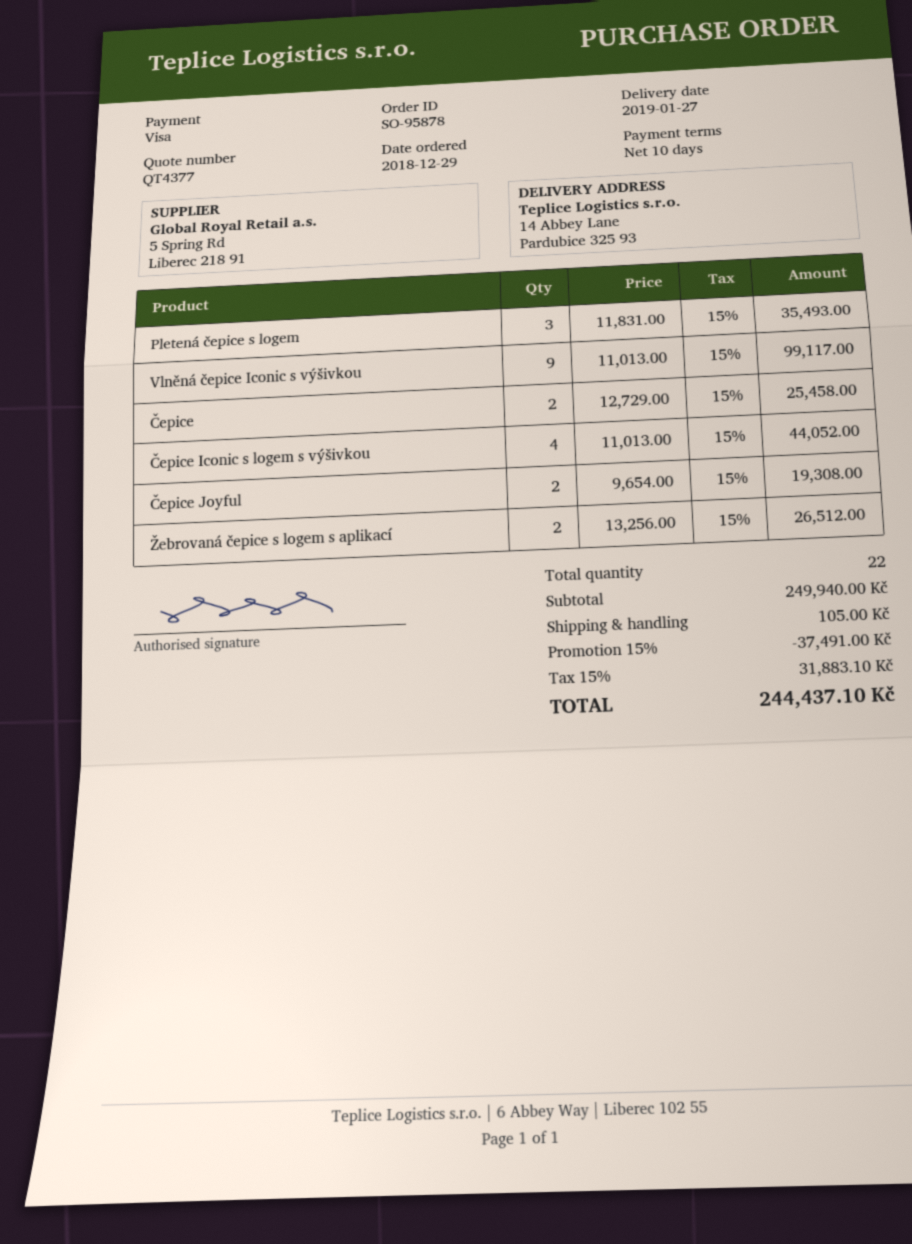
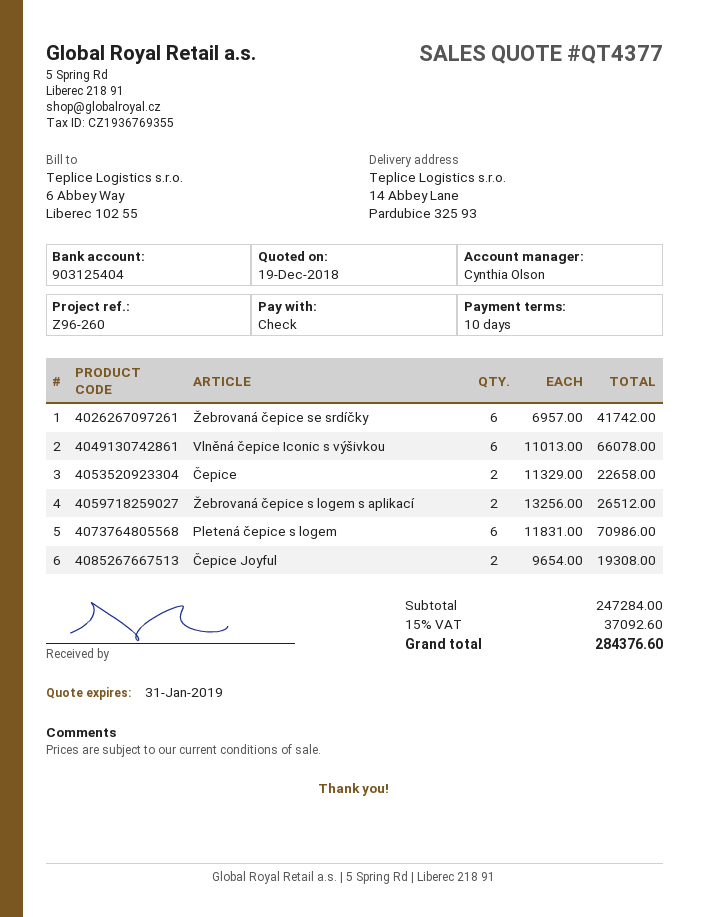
payment method: Visa -> cheque
Pletená čepice s logem: 3 x 11831.00 = 35493.00 -> 6 x 11831.00 = 70986.00
Vlněná čepice Iconic s výšivkou: 9 x 11013.00 = 99117.00 -> 6 x 11013.00 = 66078.00
Čepice: 2 x 12729.00 = 25458.00 -> 2 x 11329.00 = 22658.00
Čepice Iconic s logem s výšivkou: 4 x 11013.00 = 44052.00 -> none
Žebrovaná čepice se srdíčky: none -> 6 x 6957.00 = 41742.00
subtotal: 249940.00 -> 247284.00
discount: 15% = 37491.00 -> none
shipping: 105.00 -> none
tax: 15% = 31883.10 -> 15% = 37092.60
total: 244437.10 -> 284376.60

